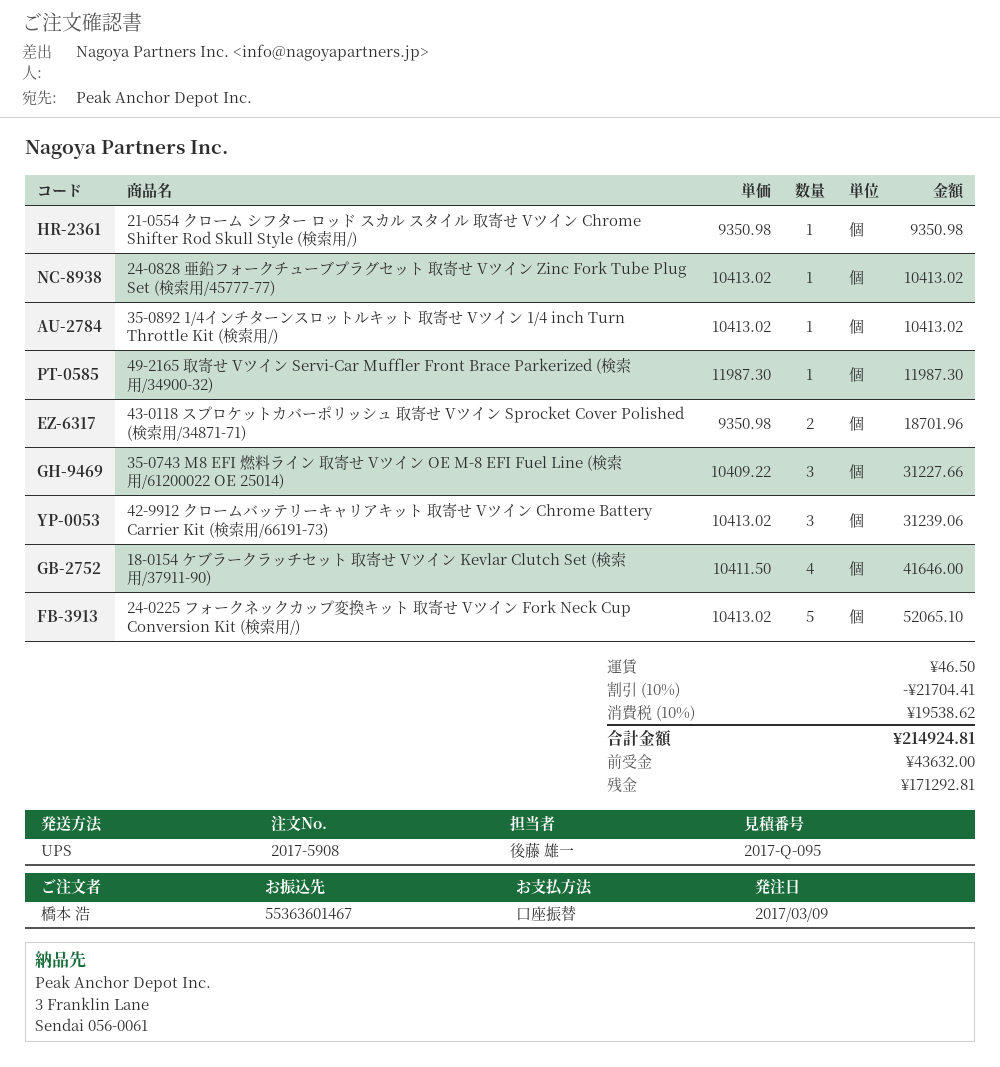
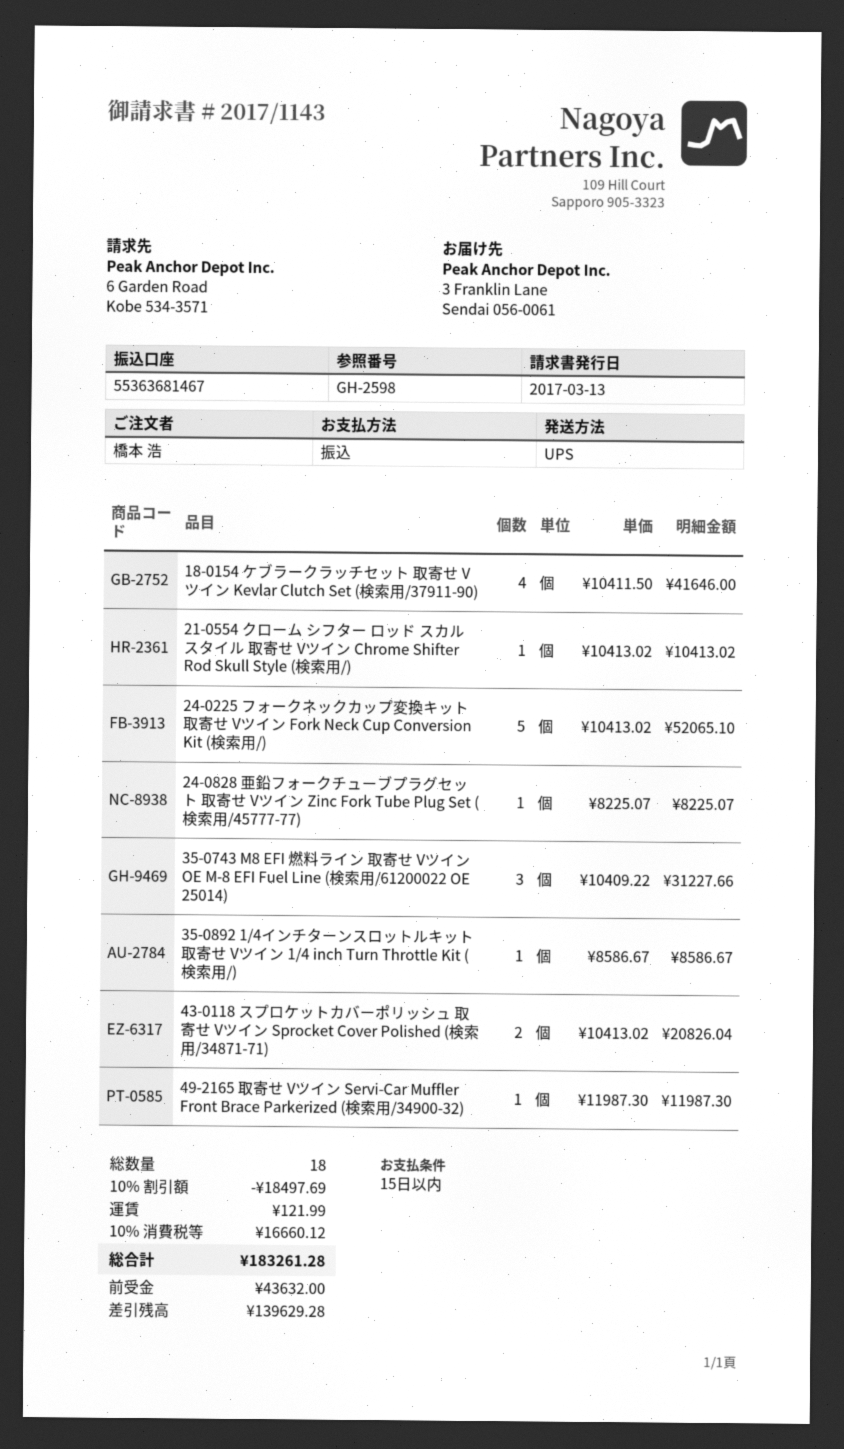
payment method: direct debit -> bank transfer
bank account: 55363601467 -> 55363681467
21-0554 クローム シフター ロッド スカル スタイル 取寄せ Vツイン Chrome Shifter Rod Skull Style (検索用/): 1 x 9350.98 = 9350.98 -> 1 x 10413.02 = 10413.02
24-0828 亜鉛フォークチューブプラグセット 取寄せ Vツイン Zinc Fork Tube Plug Set (検索用/45777-77): 1 x 10413.02 = 10413.02 -> 1 x 8225.07 = 8225.07
35-0892 1/4インチターンスロットルキット 取寄せ Vツイン 1/4 inch Turn Throttle Kit (検索用/): 1 x 10413.02 = 10413.02 -> 1 x 8586.67 = 8586.67
43-0118 スプロケットカバーポリッシュ 取寄せ Vツイン Sprocket Cover Polished (検索用/34871-71): 2 x 9350.98 = 18701.96 -> 2 x 10413.02 = 20826.04
42-9912 クロームバッテリーキャリアキット 取寄せ Vツイン Chrome Battery Carrier Kit (検索用/66191-73): 3 x 10413.02 = 31239.06 -> none
discount: 10% = 21704.41 -> 10% = 18497.69
shipping: 46.50 -> 121.99
tax: 10% = 19538.62 -> 10% = 16660.12
total: 214924.81 -> 183261.28
balance: 171292.81 -> 139629.28

